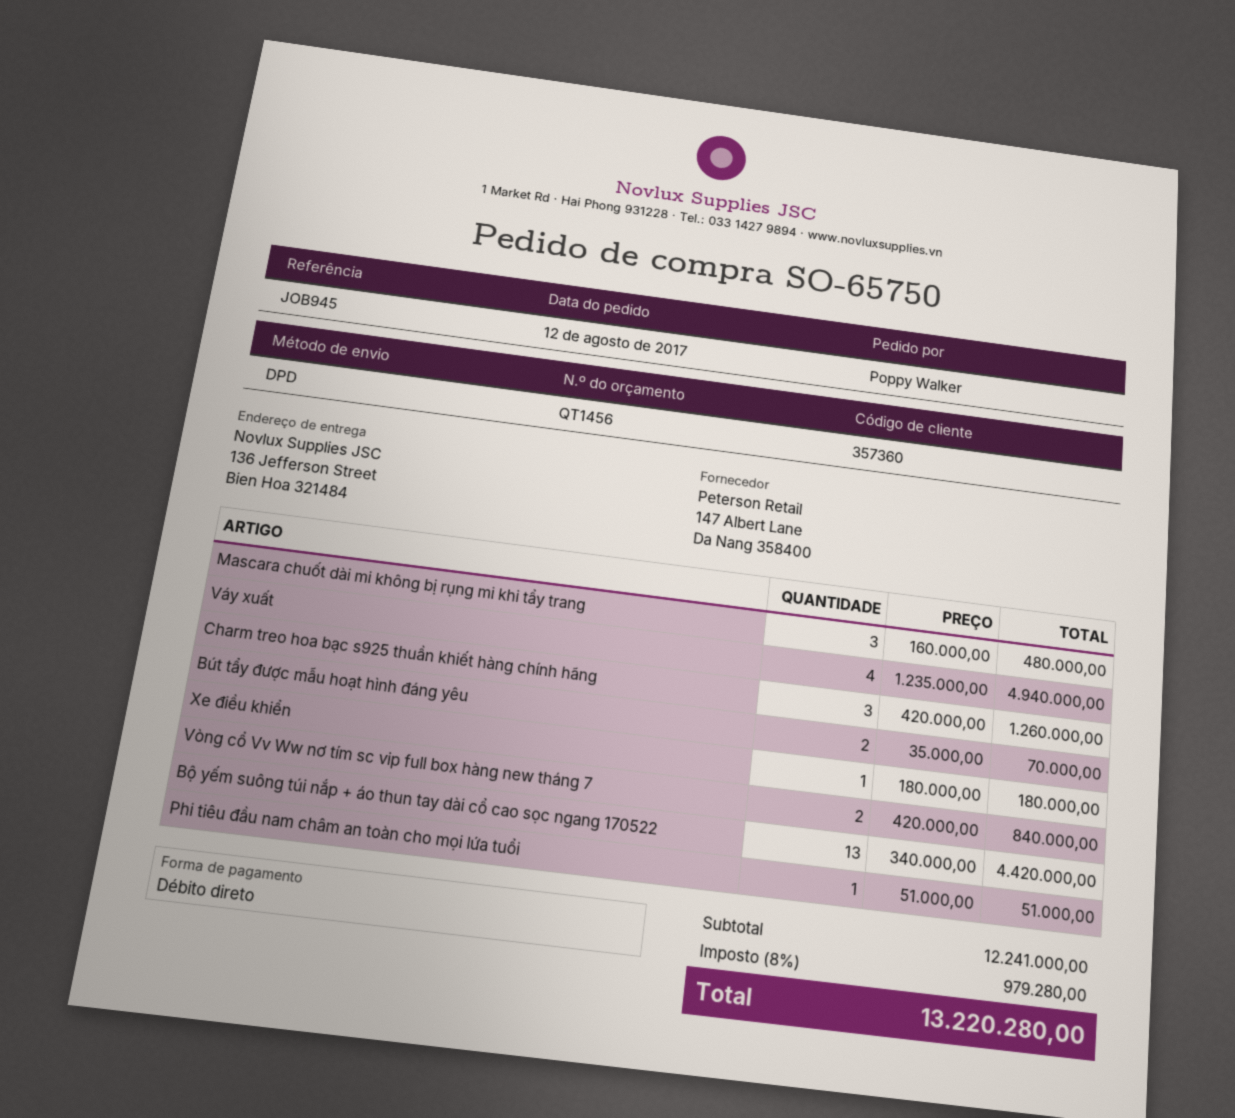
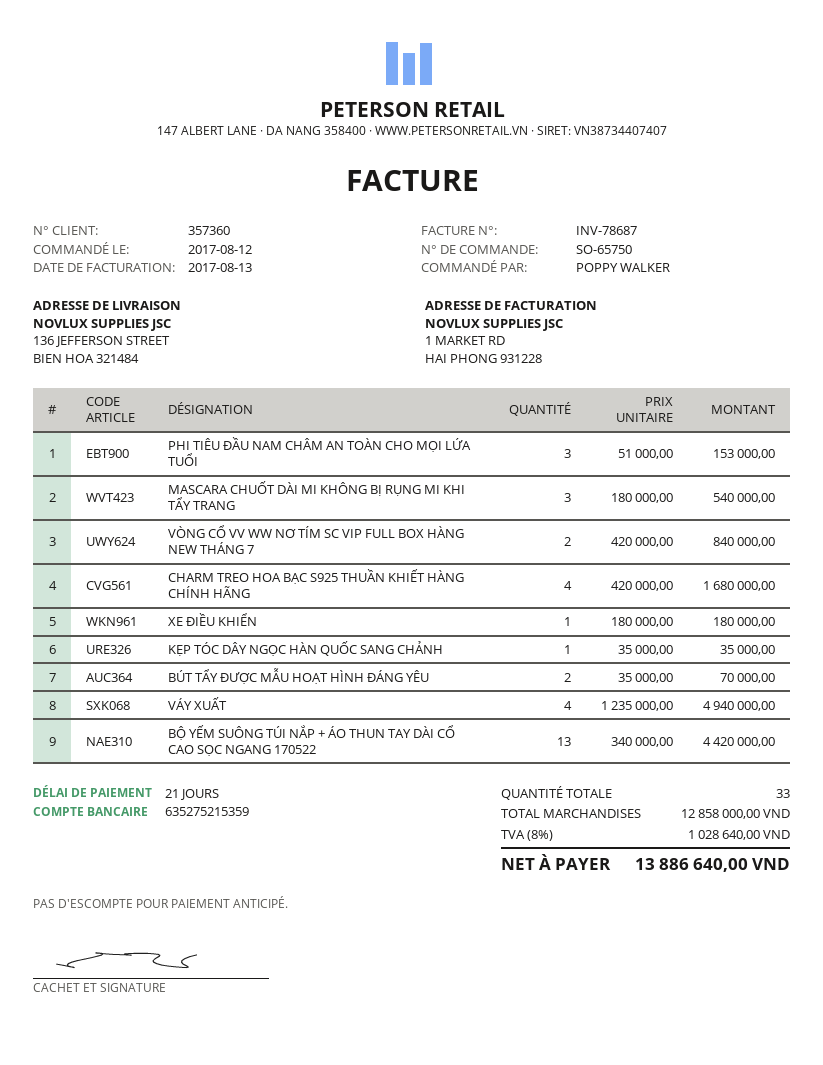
Mascara chuốt dài mi không bị rụng mi khi tẩy trang: 3 x 160000.00 = 480000.00 -> 3 x 180000.00 = 540000.00
Charm treo hoa bạc s925 thuần khiết hàng chính hãng: 3 x 420000.00 = 1260000.00 -> 4 x 420000.00 = 1680000.00
Phi tiêu đầu nam châm an toàn cho mọi lứa tuổi: 1 x 51000.00 = 51000.00 -> 3 x 51000.00 = 153000.00
KẸP TÓC DÂY NGỌC HÀN QUỐC SANG CHẢNH: none -> 1 x 35000.00 = 35000.00
subtotal: 12241000.00 -> 12858000.00
tax: 8% = 979280.00 -> 8% = 1028640.00
total: 13220280.00 -> 13886640.00

